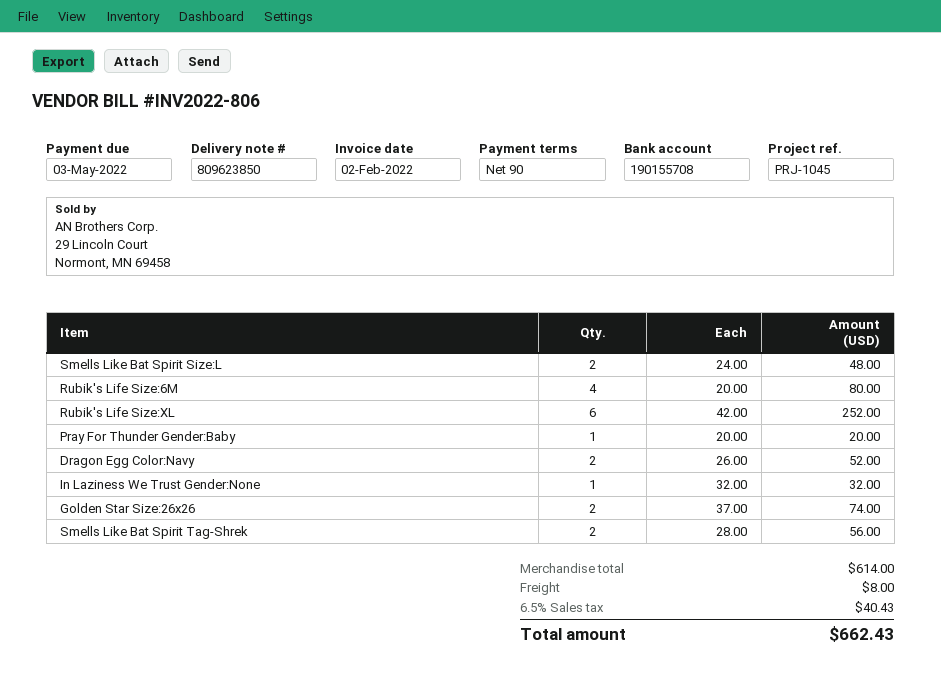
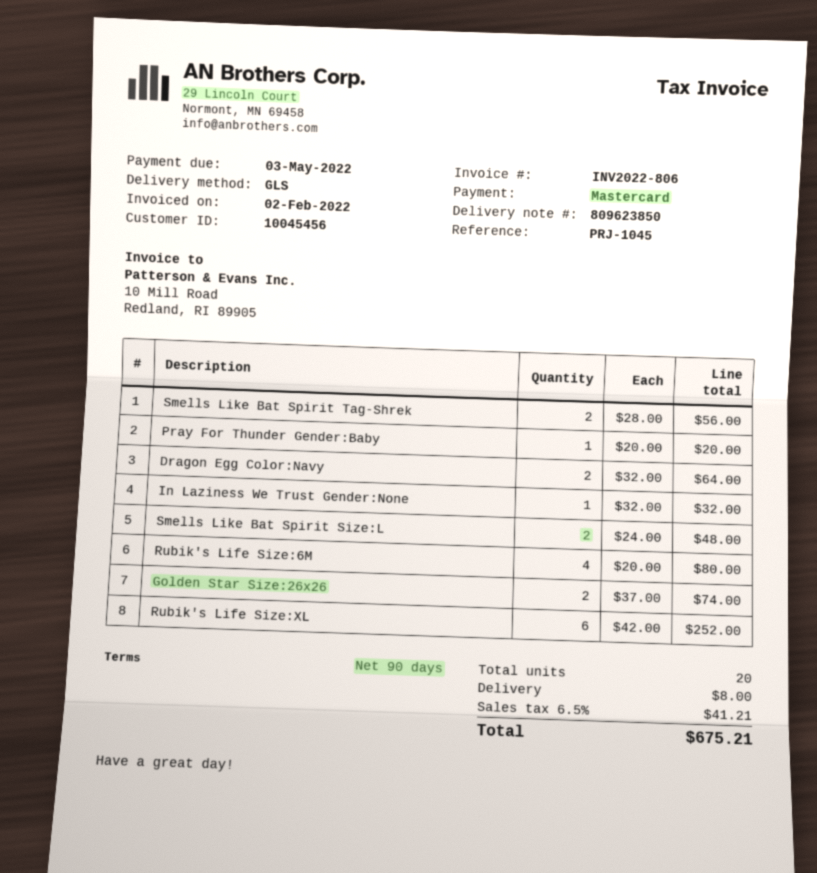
Dragon Egg Color:Navy: 2 x 26.00 = 52.00 -> 2 x 32.00 = 64.00
tax: 6.5% = 40.43 -> 6.5% = 41.21
total: 662.43 -> 675.21

